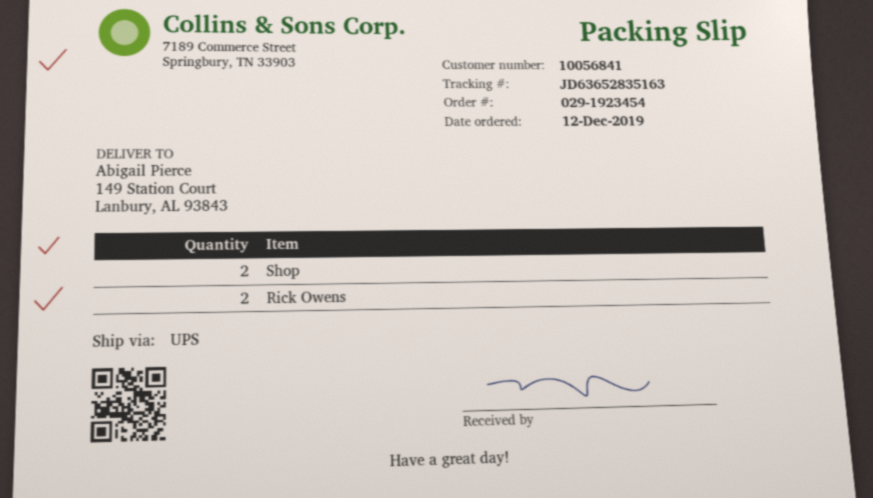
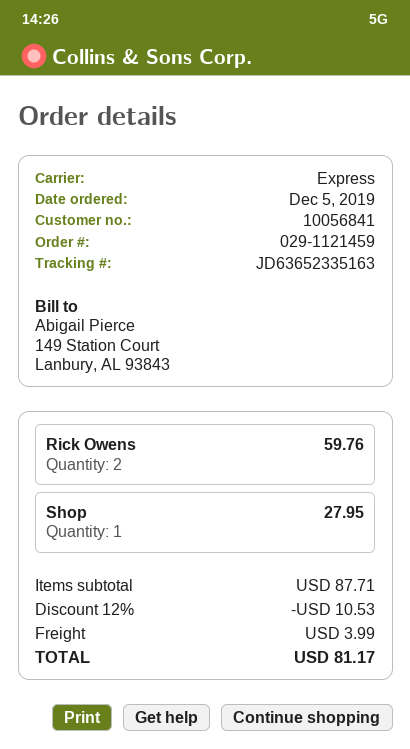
order number: 029-1923454 -> 029-1121459
order date: 2019-12-12 -> 2019-12-05
shipping method: UPS -> express
tracking number: JD63652835163 -> JD63652335163
Shop: 2 -> 1

